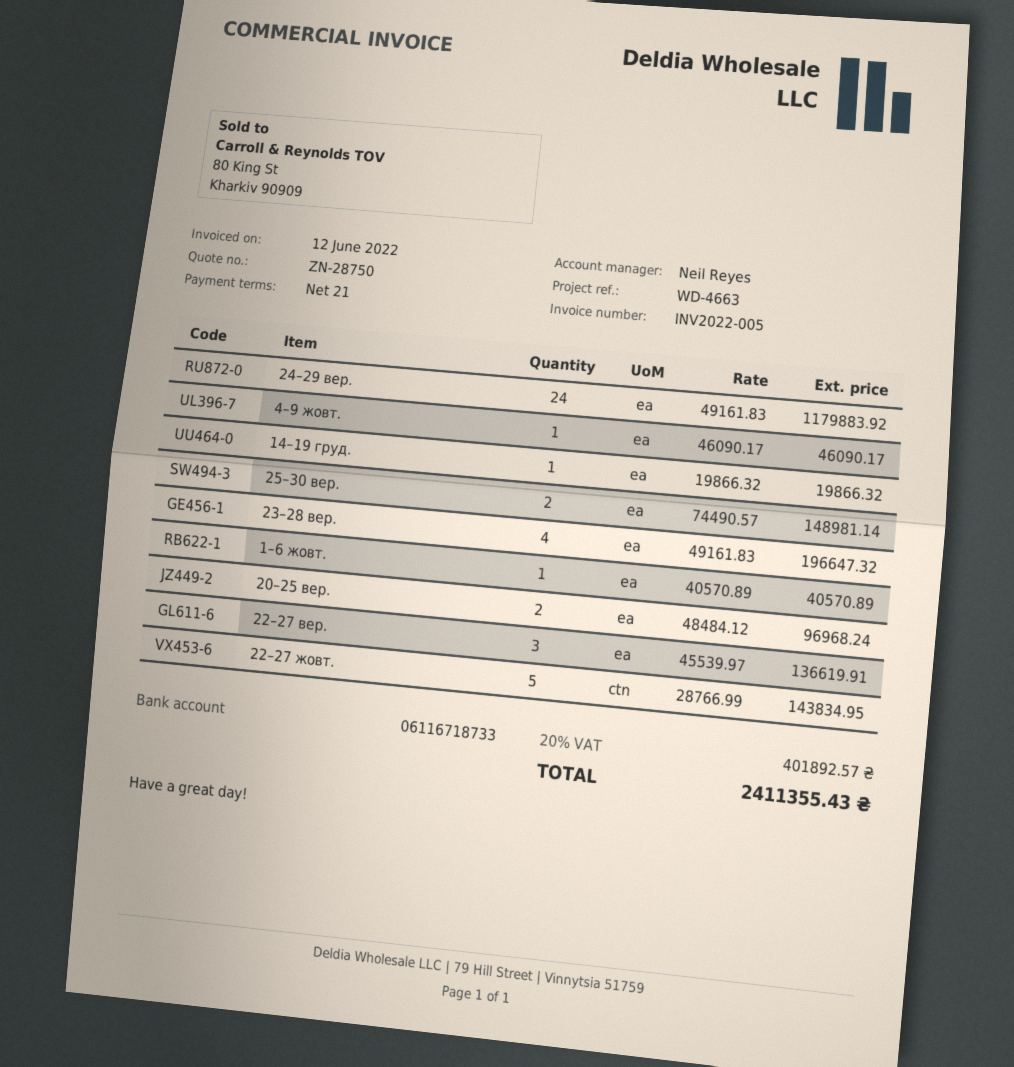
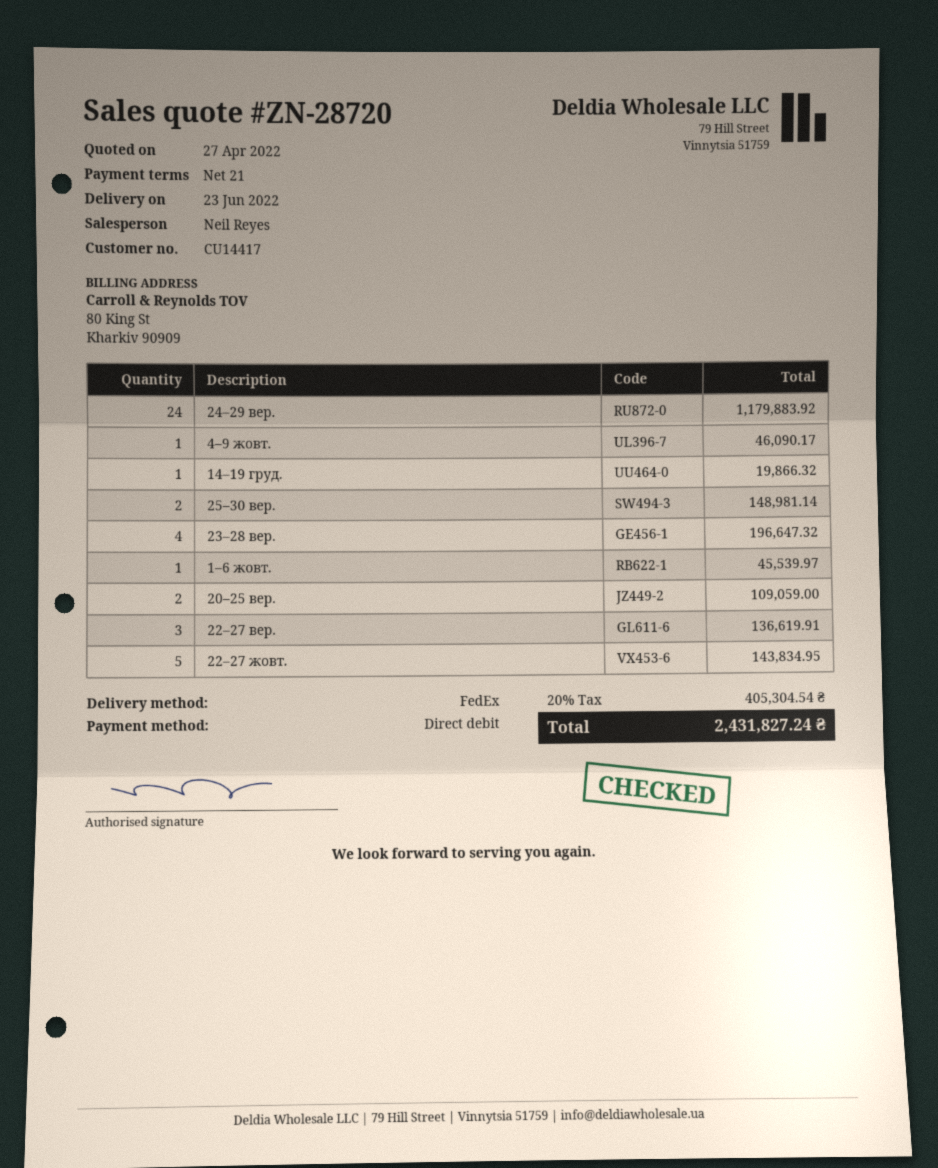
quote number: ZN-28750 -> ZN-28720
1–6 жовт.: 1 for 40570.89 -> 1 for 45539.97
20–25 вер.: 2 for 96968.24 -> 2 for 109059.00
tax: 20% = 401892.57 -> 20% = 405304.54
total: 2411355.43 -> 2431827.24

